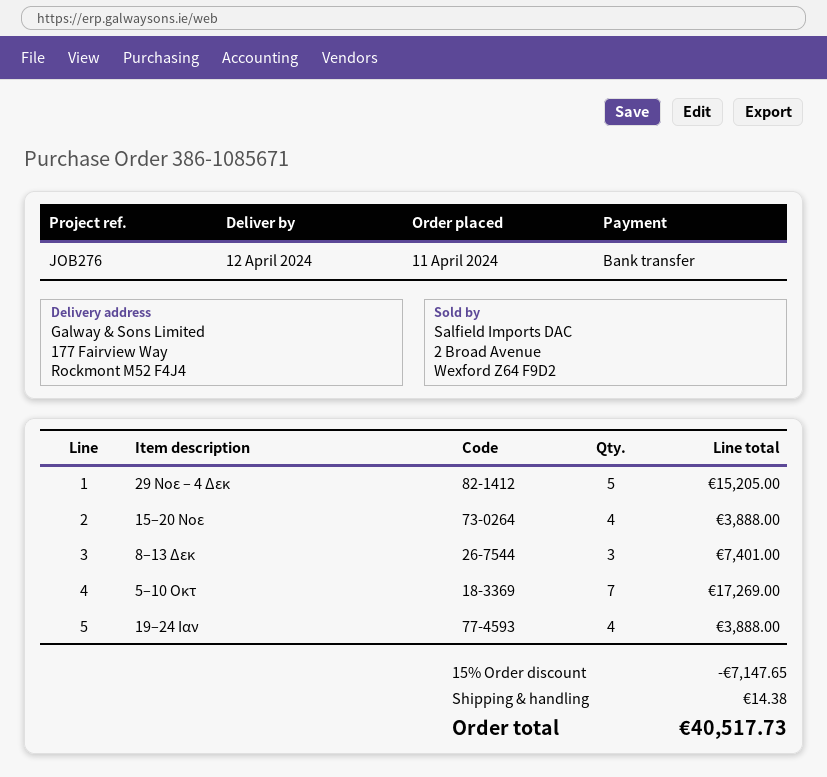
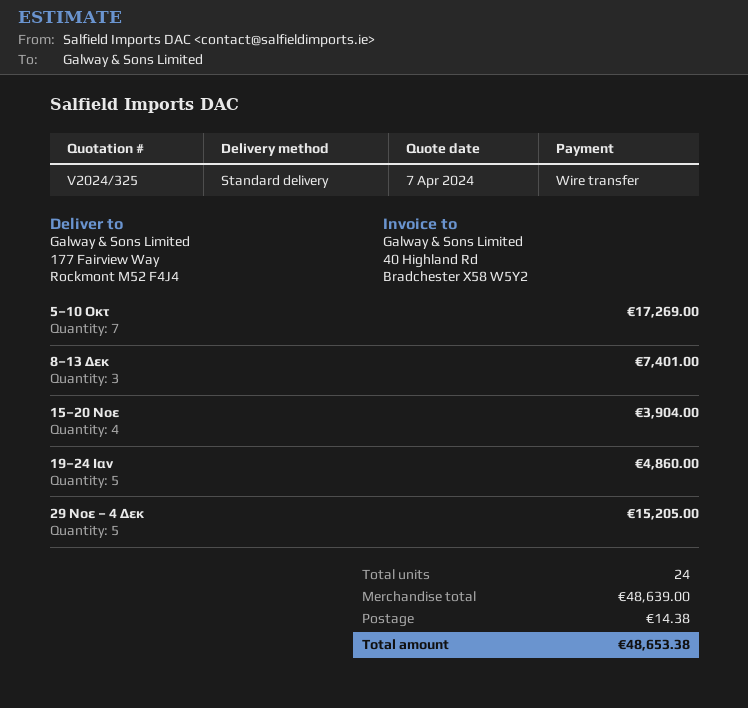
15–20 Νοε: 4 for 3888.00 -> 4 for 3904.00
19–24 Ιαν: 4 for 3888.00 -> 5 for 4860.00
discount: 15% = 7147.65 -> none
total: 40517.73 -> 48653.38

